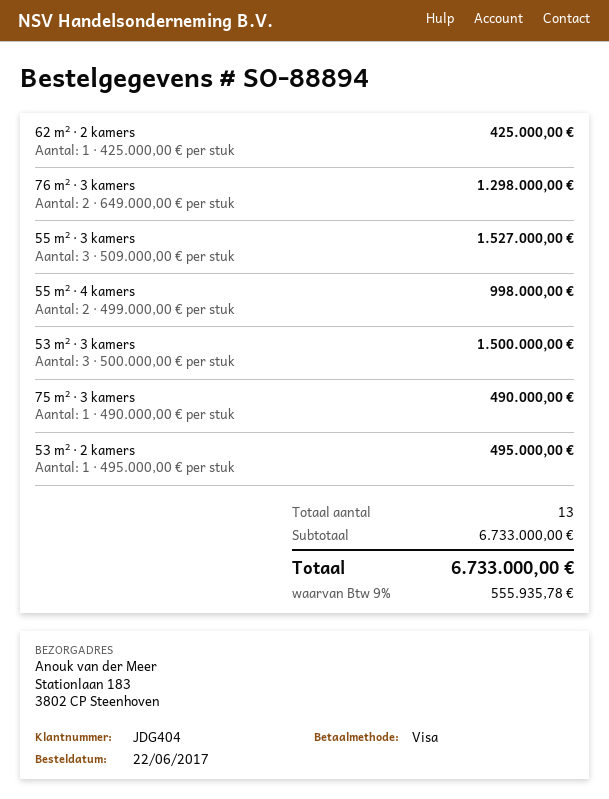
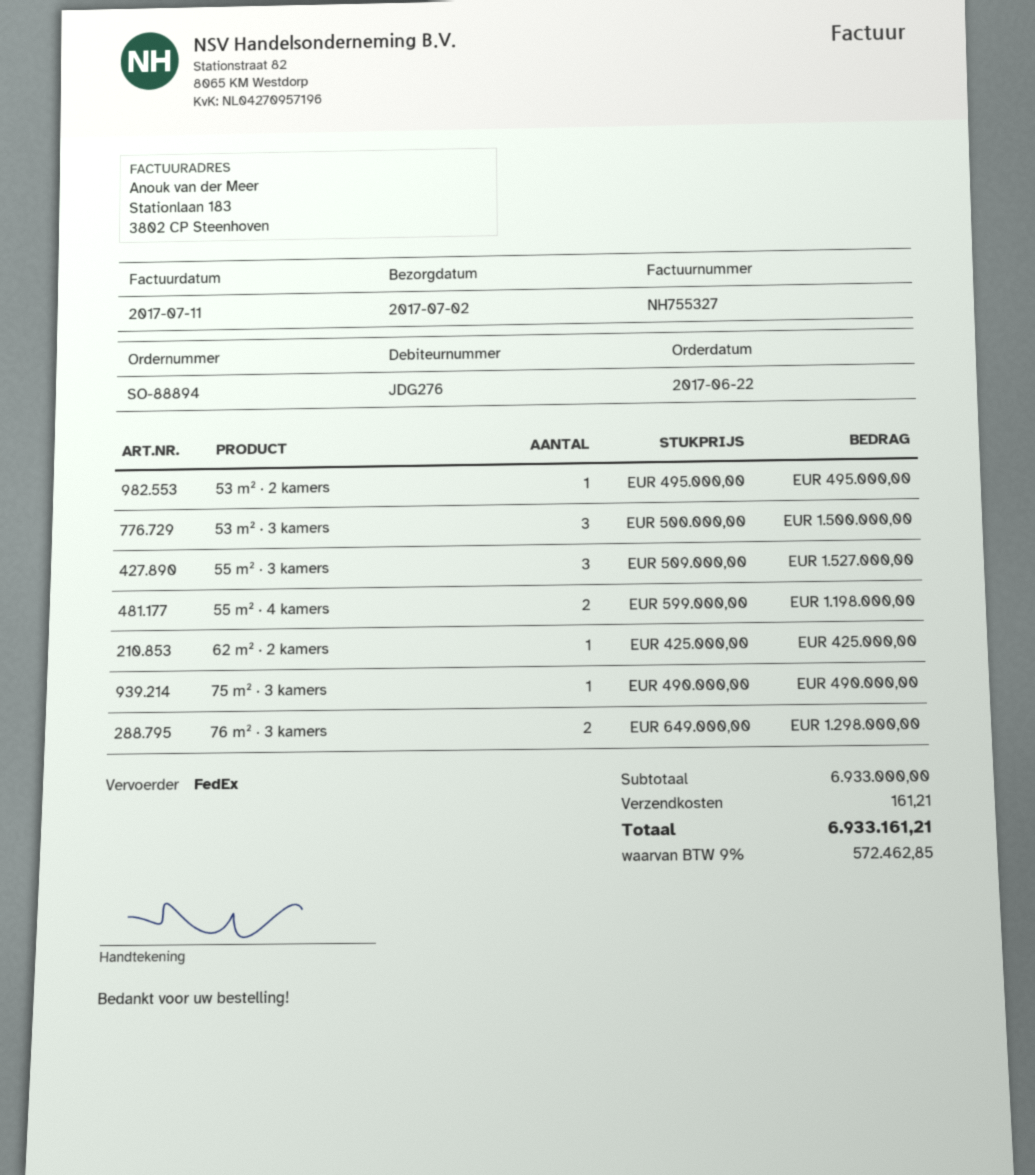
customer number: JDG404 -> JDG276
55 m² · 4 kamers: 2 x 499000.00 = 998000.00 -> 2 x 599000.00 = 1198000.00
subtotal: 6733000.00 -> 6933000.00
shipping: none -> 161.21
tax: 9% = 555935.78 -> 9% = 572462.85
total: 6733000.00 -> 6933161.21

